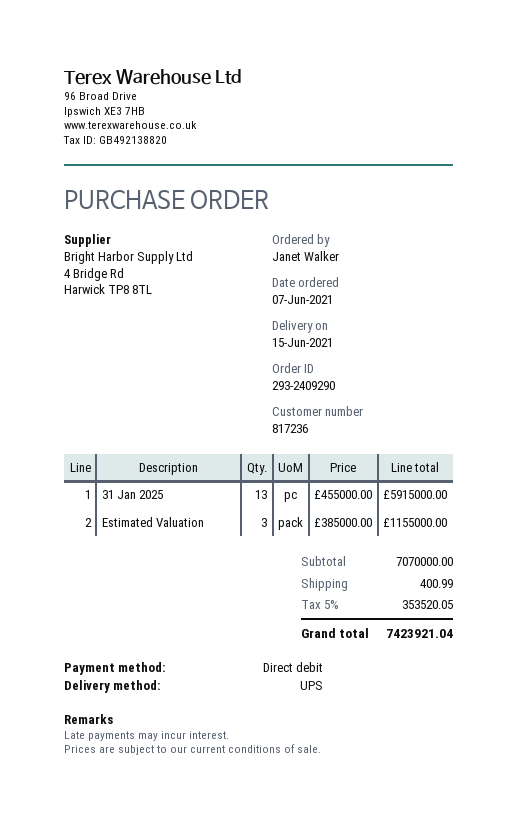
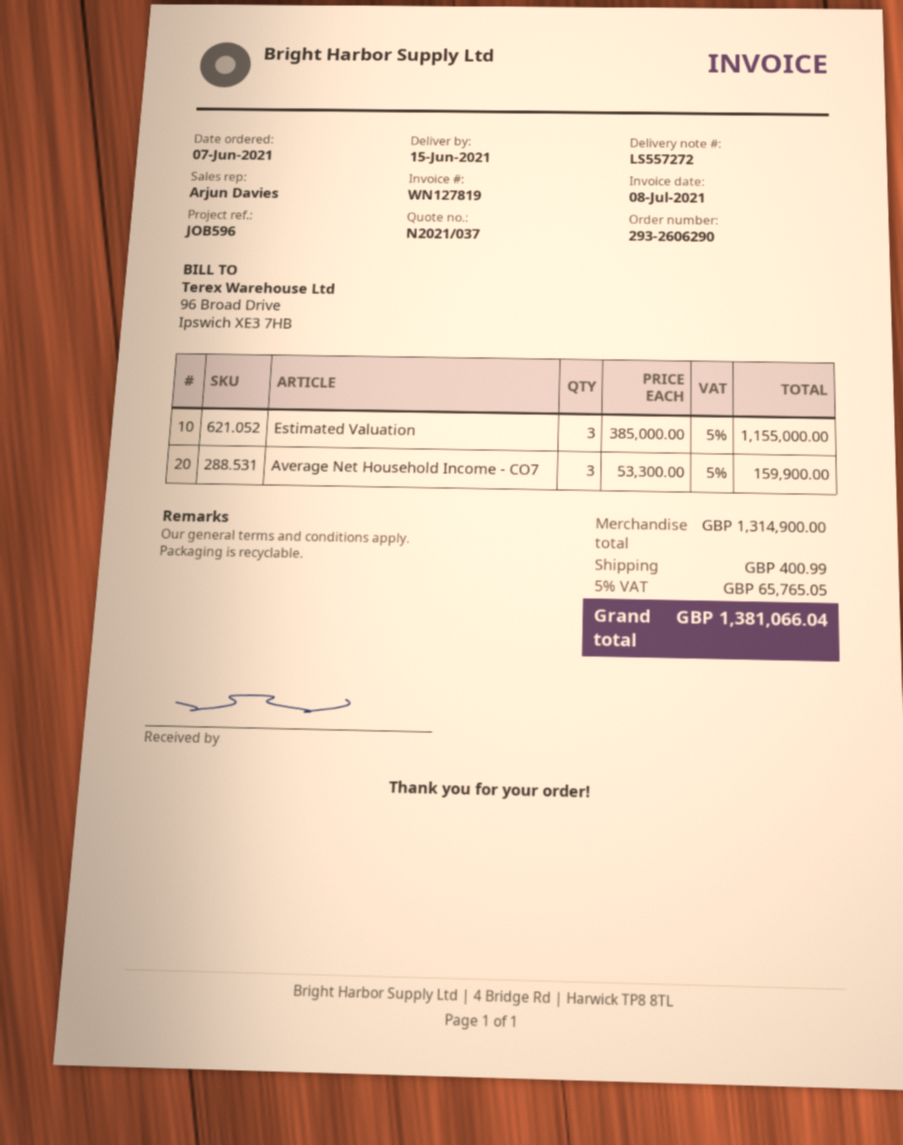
order number: 293-2409290 -> 293-2606290
31 Jan 2025: 13 x 455000.00 = 5915000.00 -> none
Average Net Household Income - CO7: none -> 3 x 53300.00 = 159900.00
subtotal: 7070000.00 -> 1314900.00
tax: 5% = 353520.05 -> 5% = 65765.05
total: 7423921.04 -> 1381066.04

